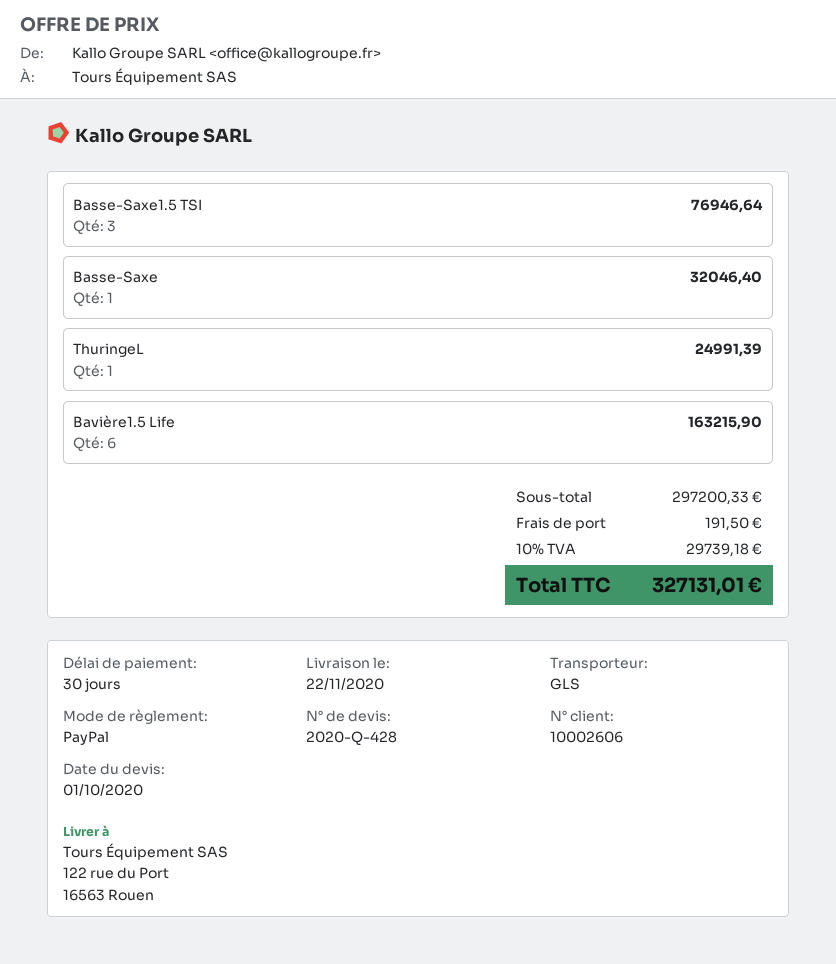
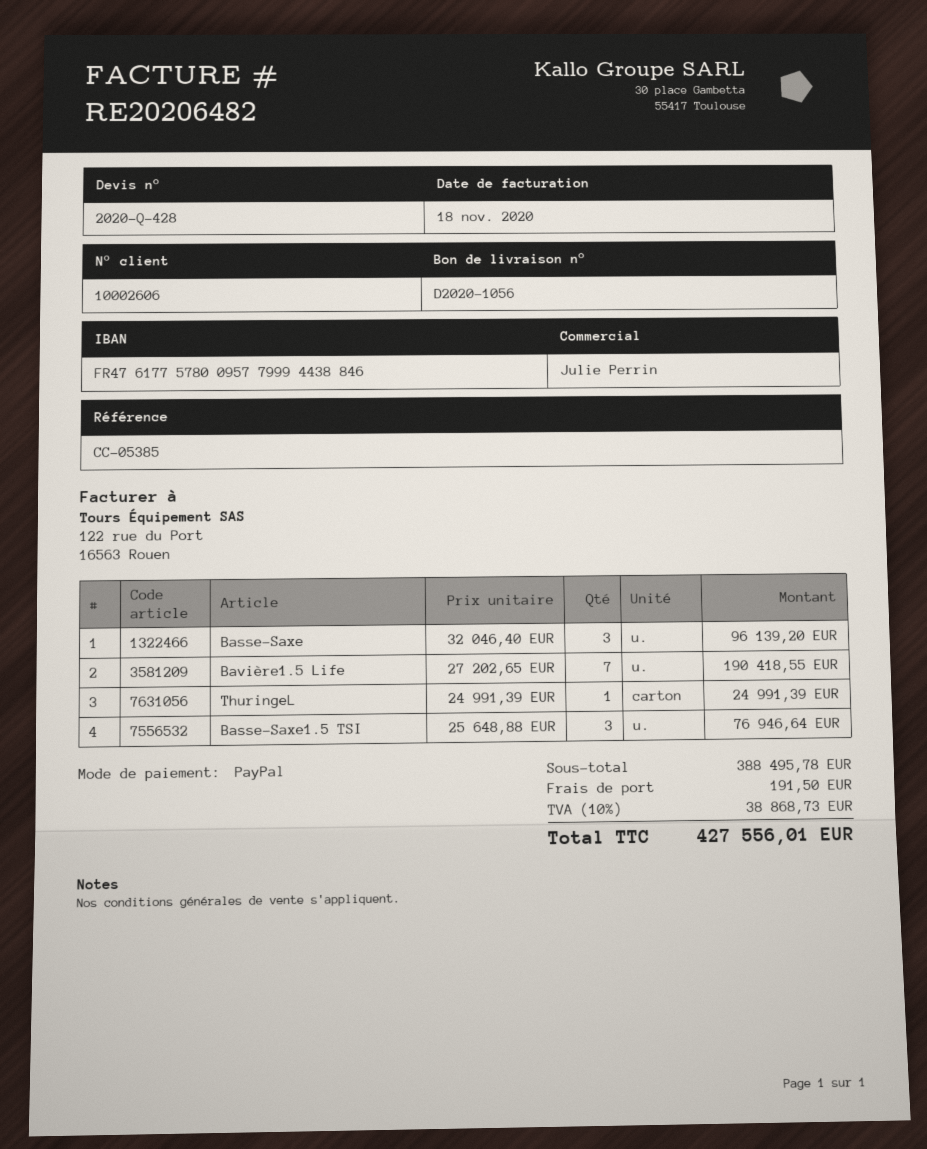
Basse-Saxe: 1 for 32046.40 -> 3 for 96139.20
Bavière1.5 Life: 6 for 163215.90 -> 7 for 190418.55
subtotal: 297200.33 -> 388495.78
tax: 10% = 29739.18 -> 10% = 38868.73
total: 327131.01 -> 427556.01

